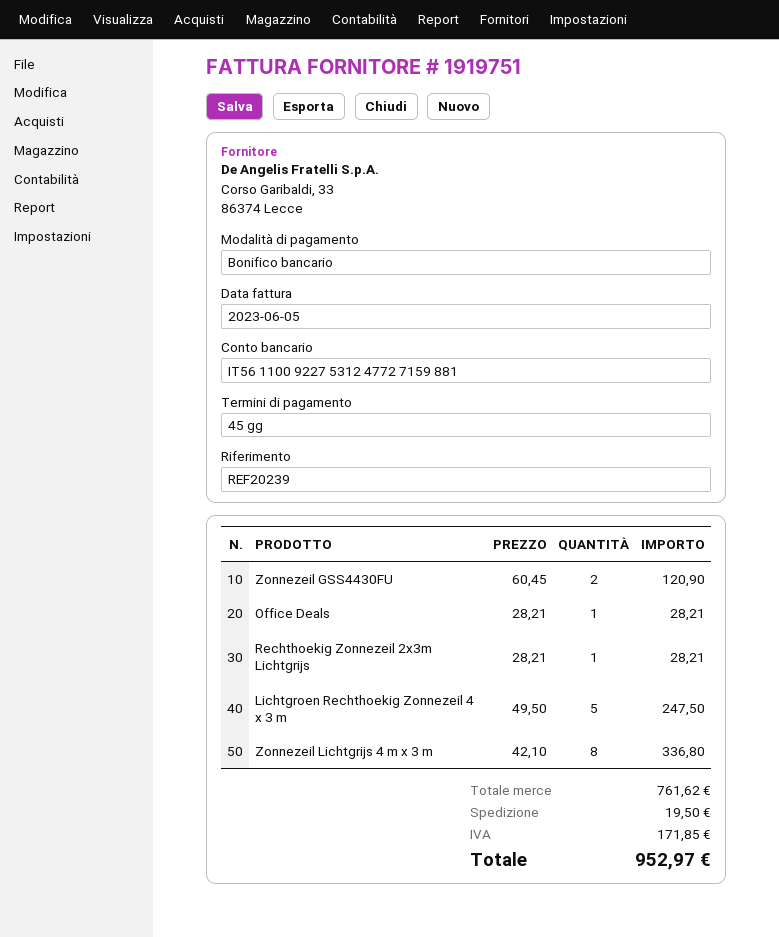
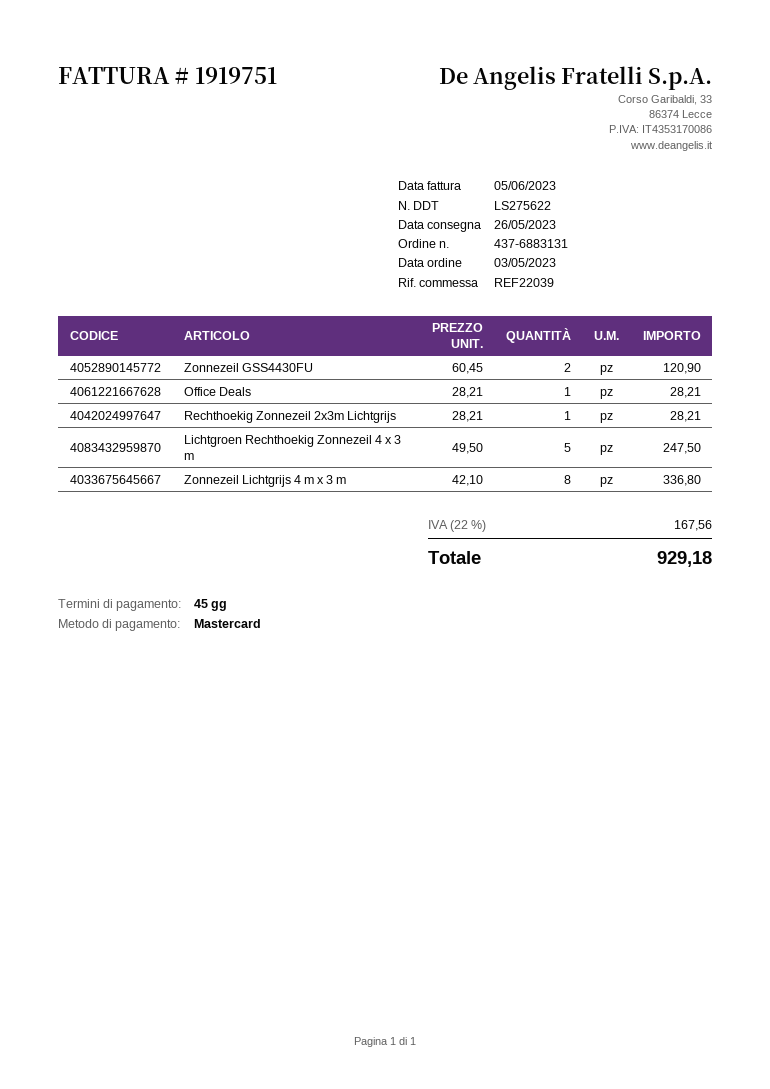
reference: REF20239 -> REF22039
payment method: bank transfer -> Mastercard
shipping: 19.50 -> none
tax: 171.85 -> 167.56
total: 952.97 -> 929.18

